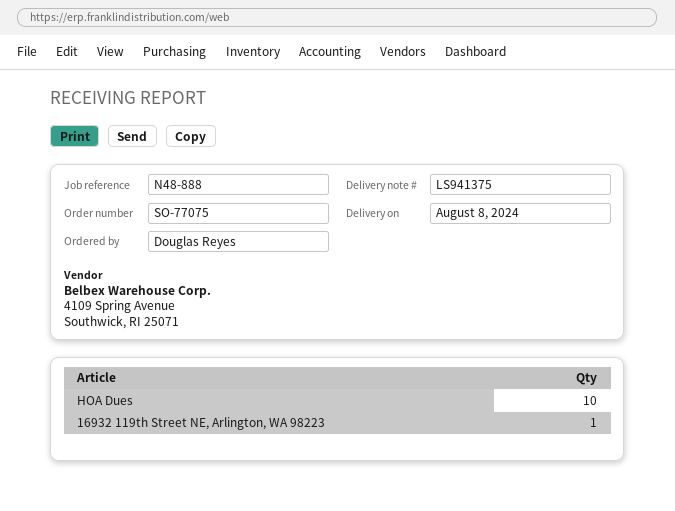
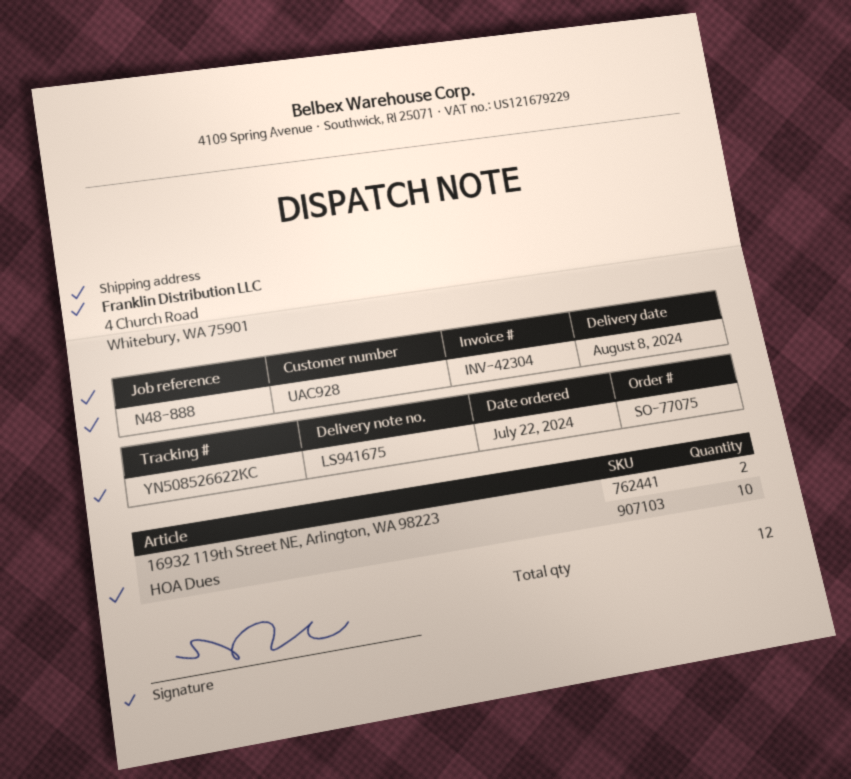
delivery note number: LS941375 -> LS941675
16932 119th Street NE, Arlington, WA 98223: 1 -> 2

